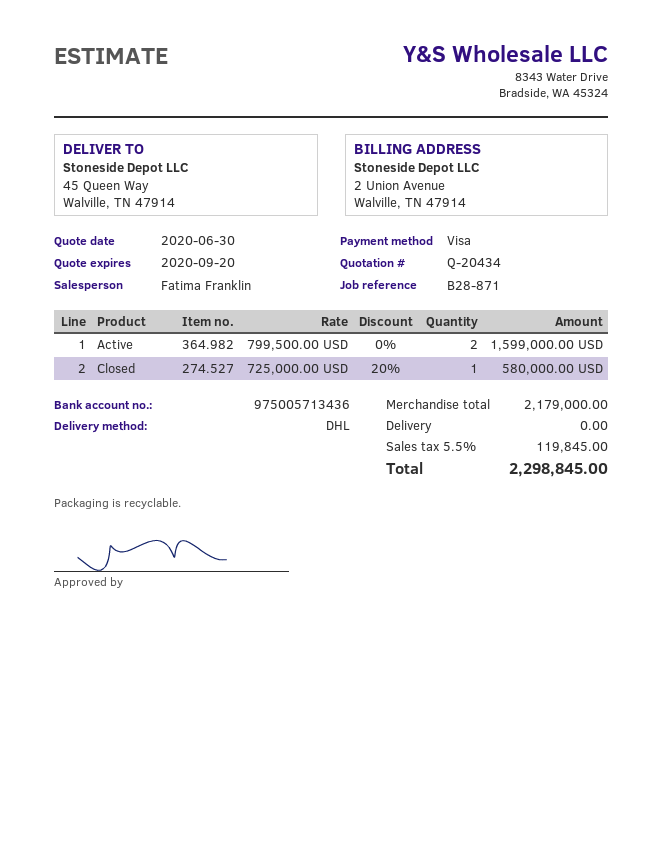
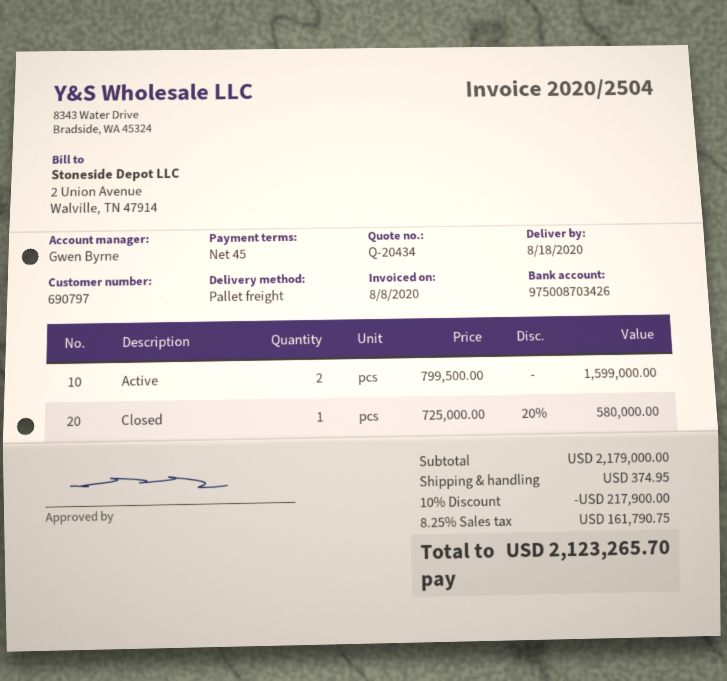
sales rep: Fatima Franklin -> Gwen Byrne
bank account: 975005713436 -> 975008703426
shipping method: DHL -> pallet freight
discount: none -> 10% = 217900.00
shipping: 0.00 -> 374.95
tax: 5.5% = 119845.00 -> 8.25% = 161790.75
total: 2298845.00 -> 2123265.70

